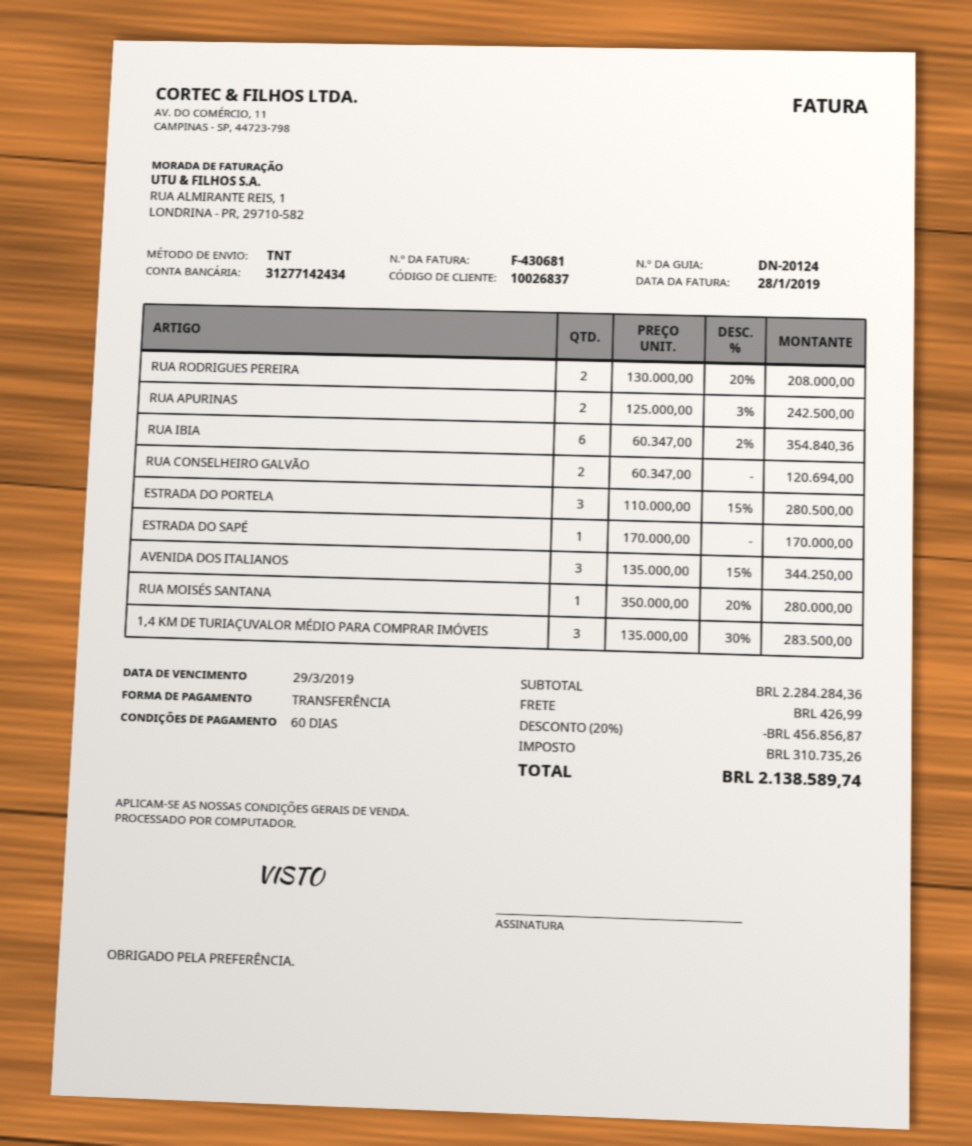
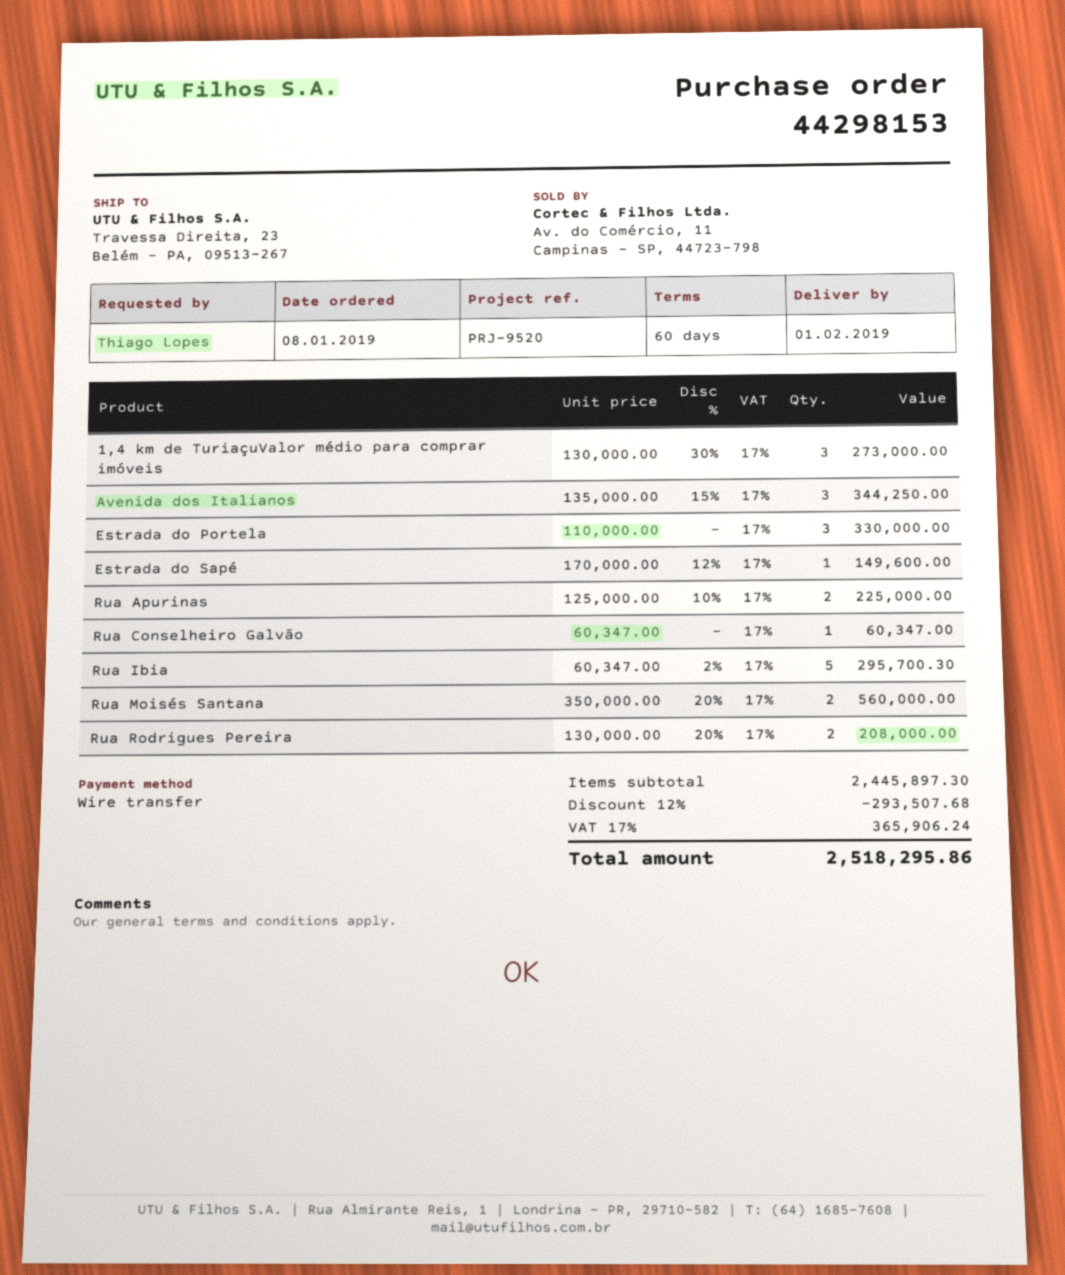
RUA APURINAS: 2 x 125000.00 - 3% = 242500.00 -> 2 x 125000.00 - 10% = 225000.00
RUA IBIA: 6 x 60347.00 - 2% = 354840.36 -> 5 x 60347.00 - 2% = 295700.30
RUA CONSELHEIRO GALVÃO: 2 x 60347.00 = 120694.00 -> 1 x 60347.00 = 60347.00
ESTRADA DO PORTELA: 3 x 110000.00 - 15% = 280500.00 -> 3 x 110000.00 = 330000.00
ESTRADA DO SAPÉ: 1 x 170000.00 = 170000.00 -> 1 x 170000.00 - 12% = 149600.00
RUA MOISÉS SANTANA: 1 x 350000.00 - 20% = 280000.00 -> 2 x 350000.00 - 20% = 560000.00
1,4 KM DE TURIAÇUVALOR MÉDIO PARA COMPRAR IMÓVEIS: 3 x 135000.00 - 30% = 283500.00 -> 3 x 130000.00 - 30% = 273000.00
subtotal: 2284284.36 -> 2445897.30
discount: 20% = 456856.87 -> 12% = 293507.68
shipping: 426.99 -> none
tax: 310735.26 -> 365906.24
total: 2138589.74 -> 2518295.86

